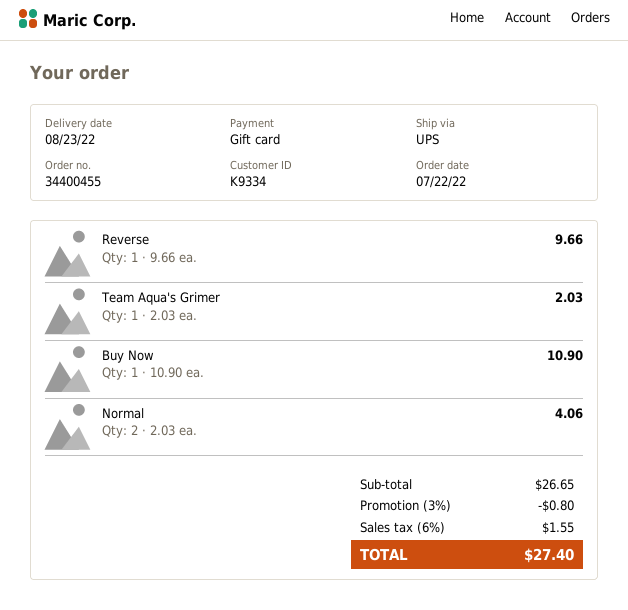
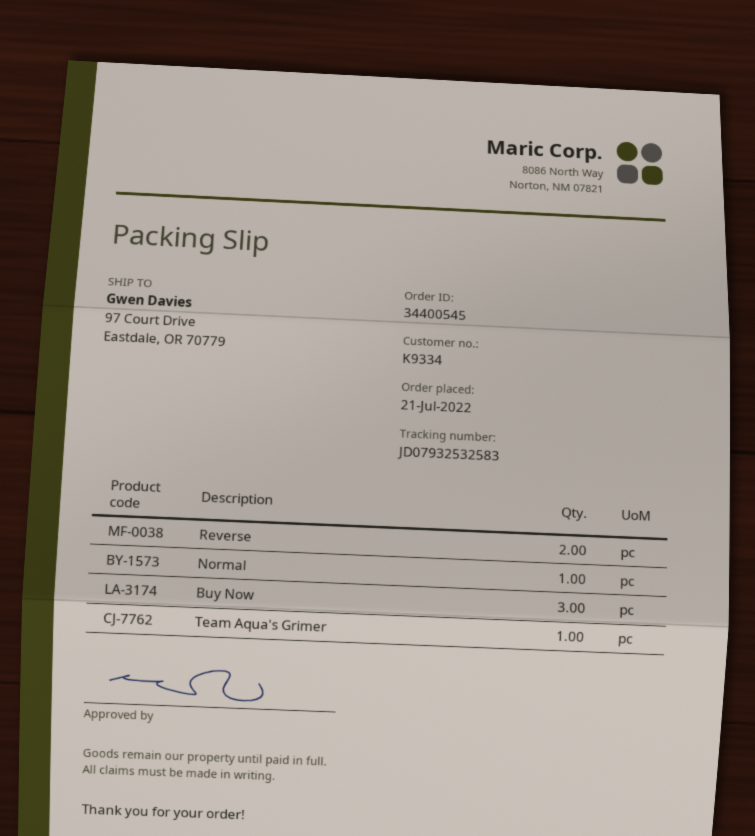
order number: 34400455 -> 34400545
order date: 2022-07-22 -> 2022-07-21
Reverse: 1 -> 2
Buy Now: 1 -> 3
Normal: 2 -> 1

